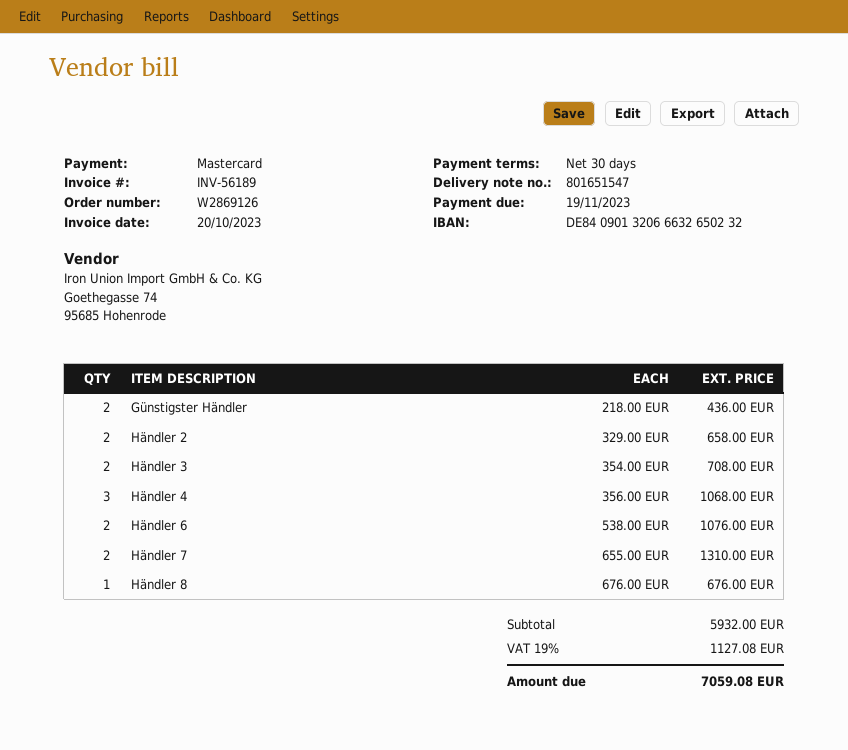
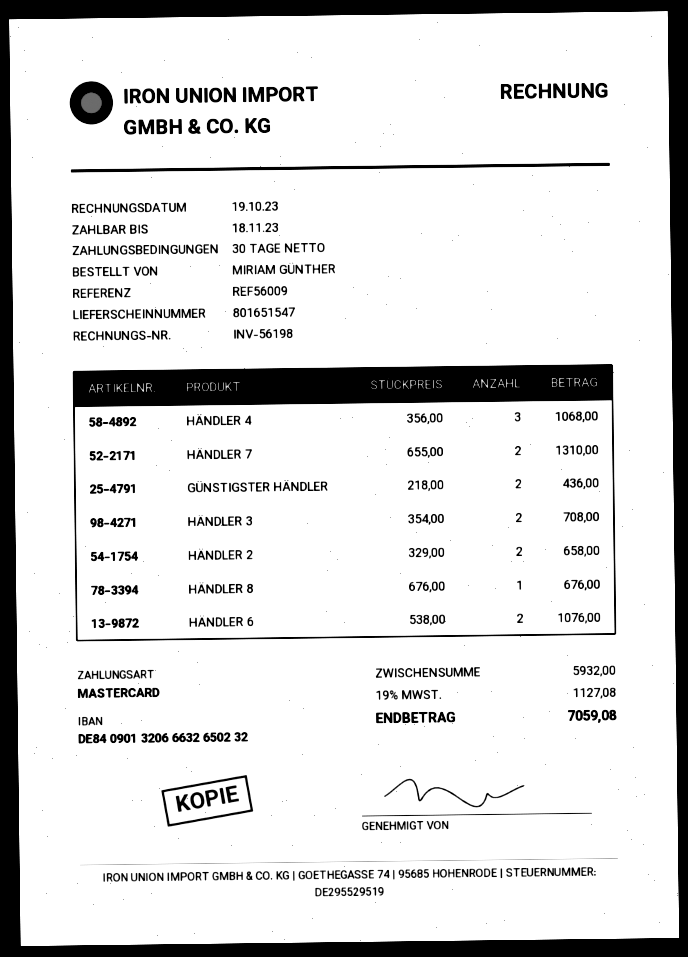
invoice number: INV-56189 -> INV-56198
invoice date: 2023-10-20 -> 2023-10-19
due date: 2023-11-19 -> 2023-11-18

